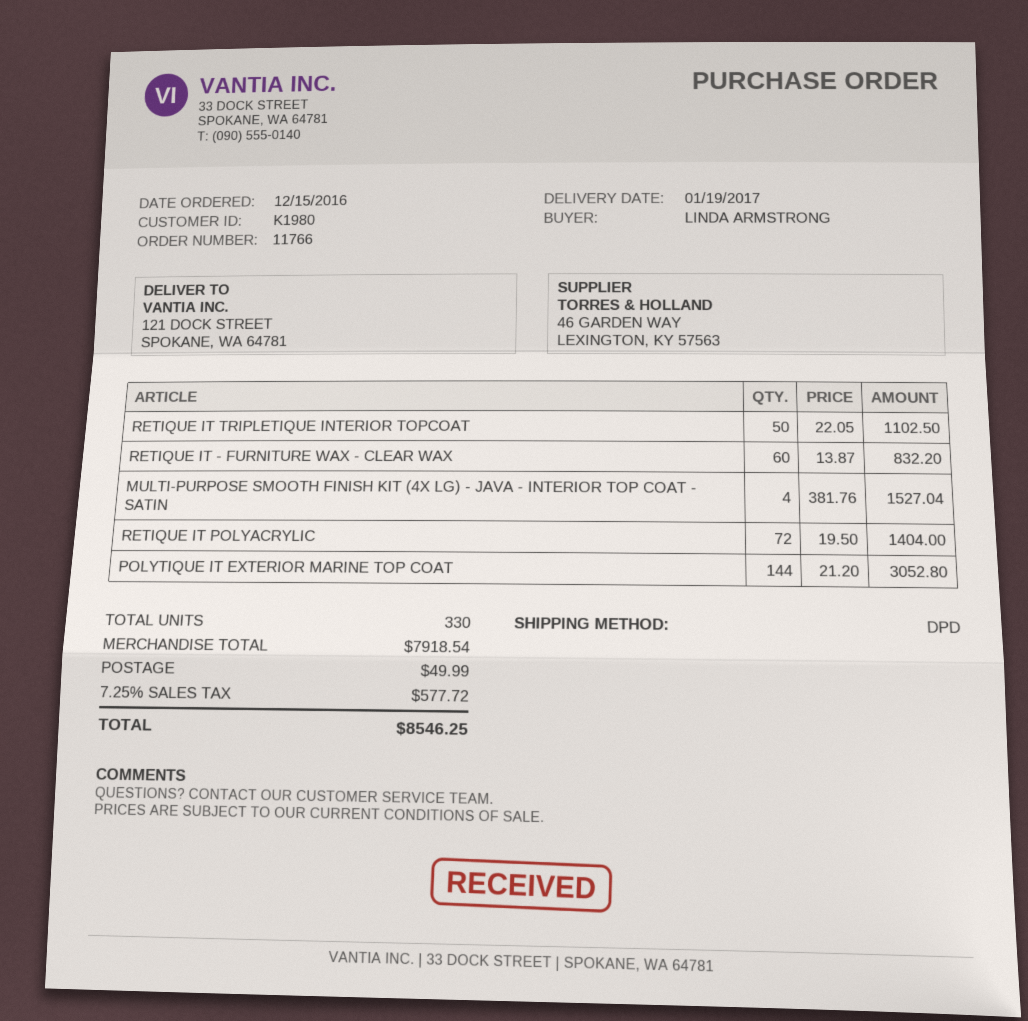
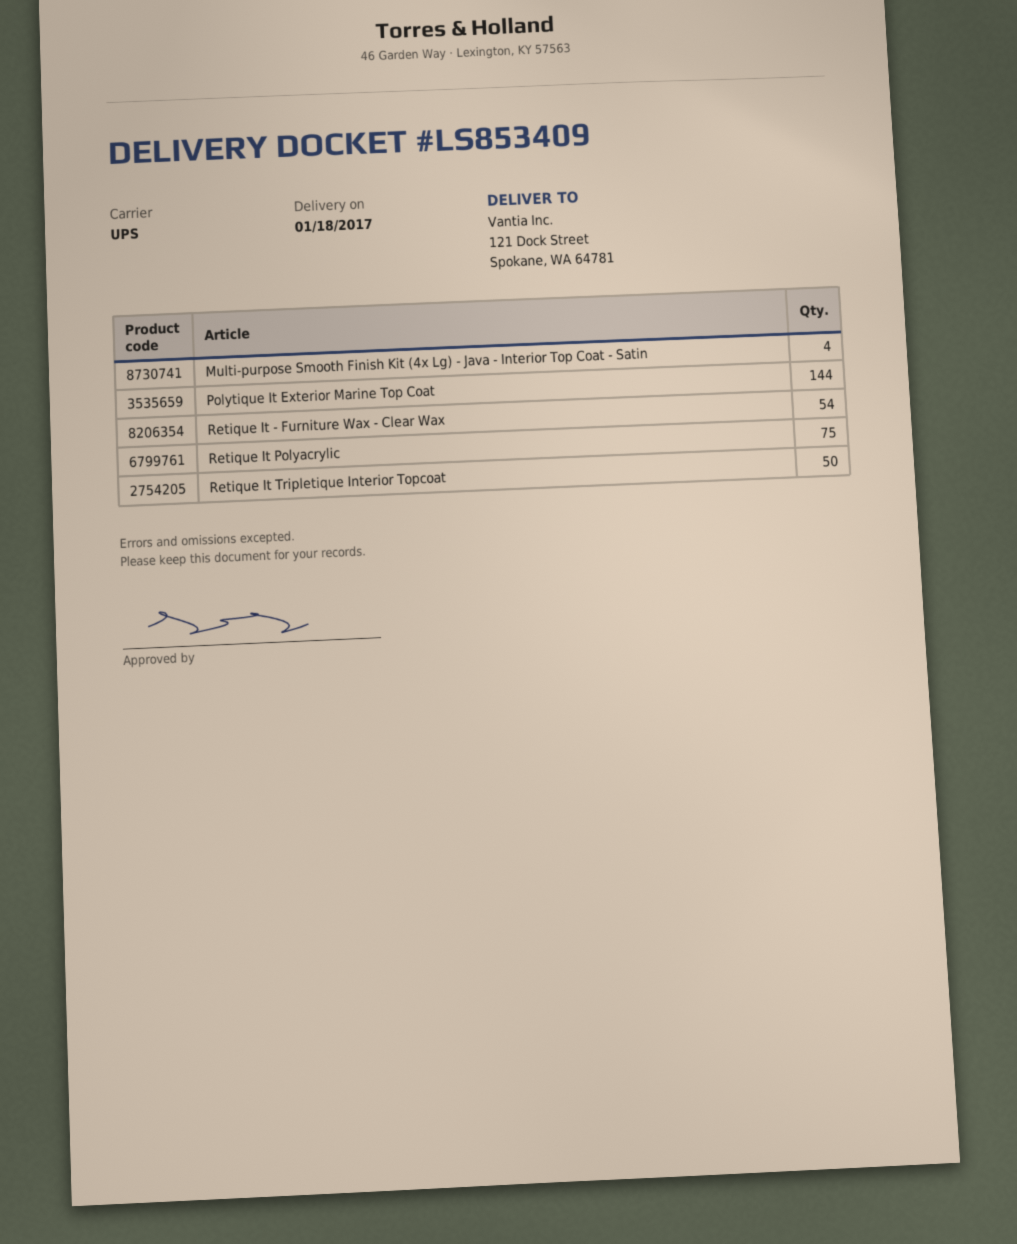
delivery date: 2017-01-19 -> 2017-01-18
shipping method: DPD -> UPS
RETIQUE IT - FURNITURE WAX - CLEAR WAX: 60 -> 54
RETIQUE IT POLYACRYLIC: 72 -> 75

